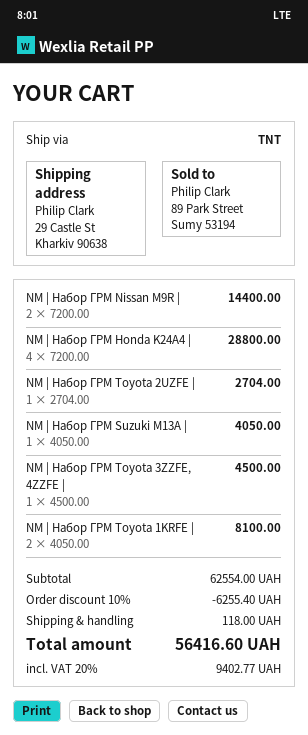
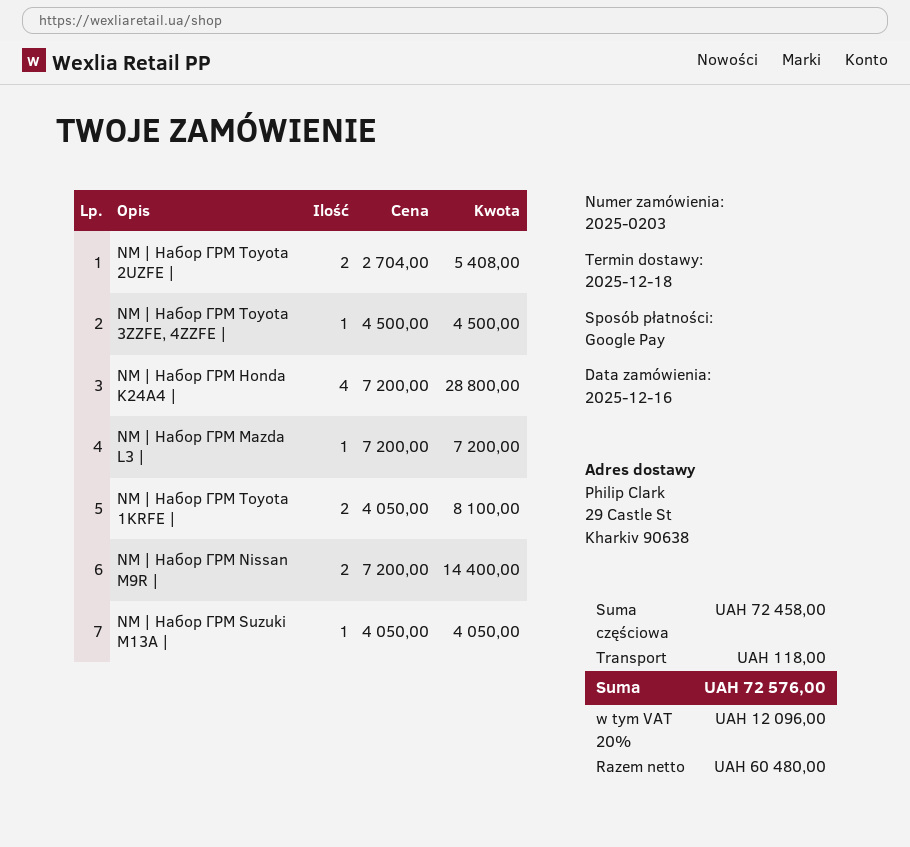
NM | Набор ГРМ Toyota 2UZFE |: 1 x 2704.00 = 2704.00 -> 2 x 2704.00 = 5408.00
NM | Набор ГРМ Mazda L3 |: none -> 1 x 7200.00 = 7200.00
subtotal: 62554.00 -> 72458.00
discount: 10% = 6255.40 -> none
tax: 20% = 9402.77 -> 20% = 12096.00
total: 56416.60 -> 72576.00

